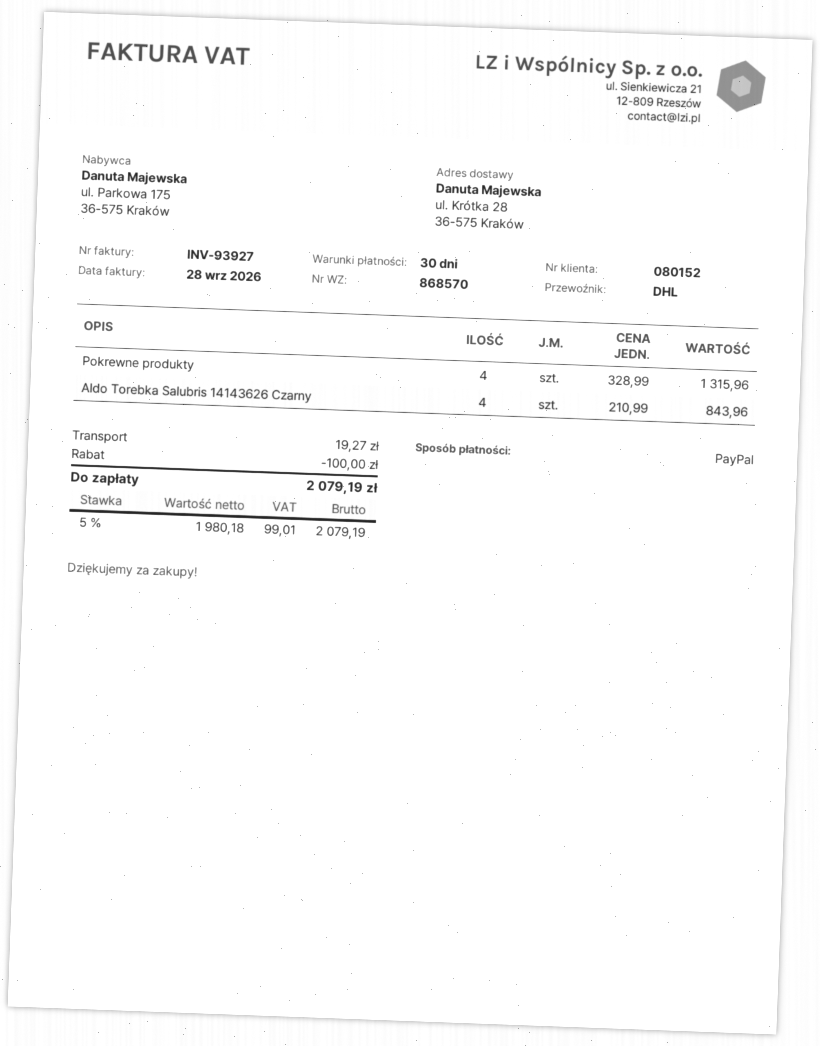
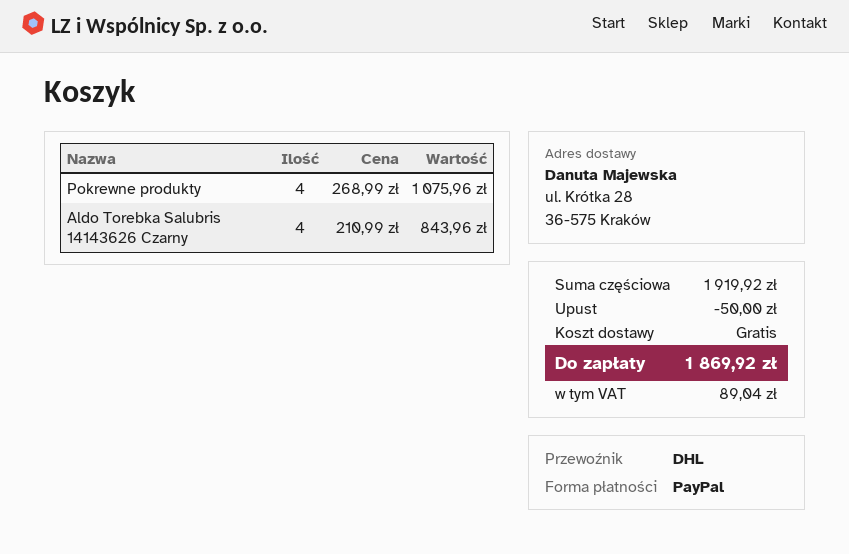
Pokrewne produkty: 4 x 328.99 = 1315.96 -> 4 x 268.99 = 1075.96
discount: 100.00 -> 50.00
shipping: 19.27 -> 0.00
tax: 99.01 -> 89.04
total: 2079.19 -> 1869.92

